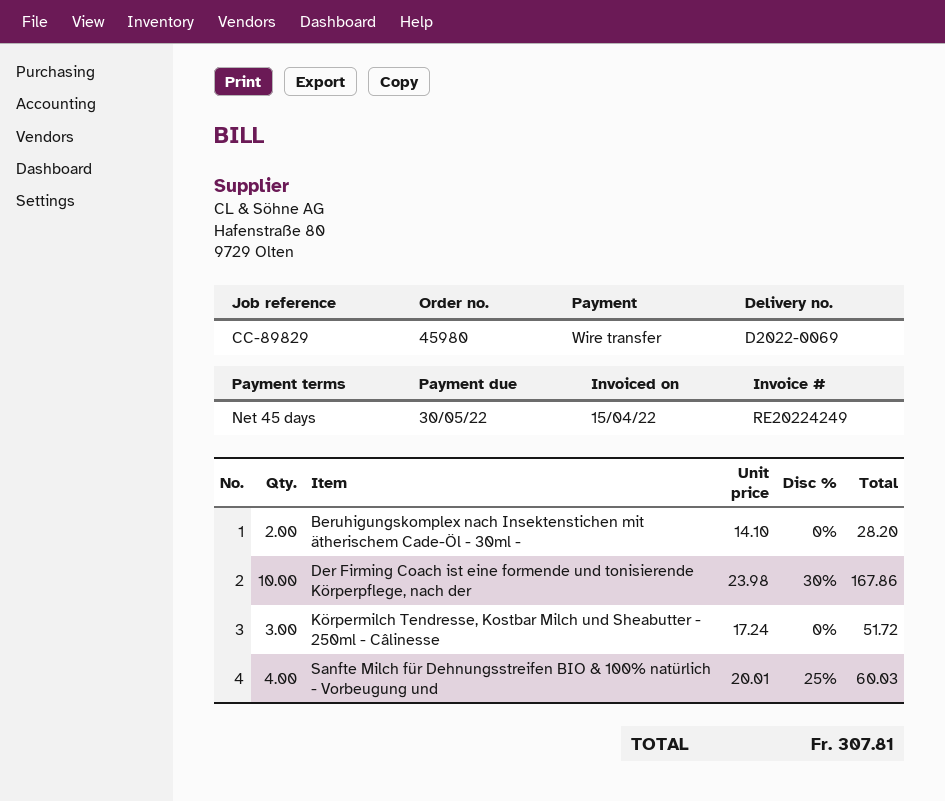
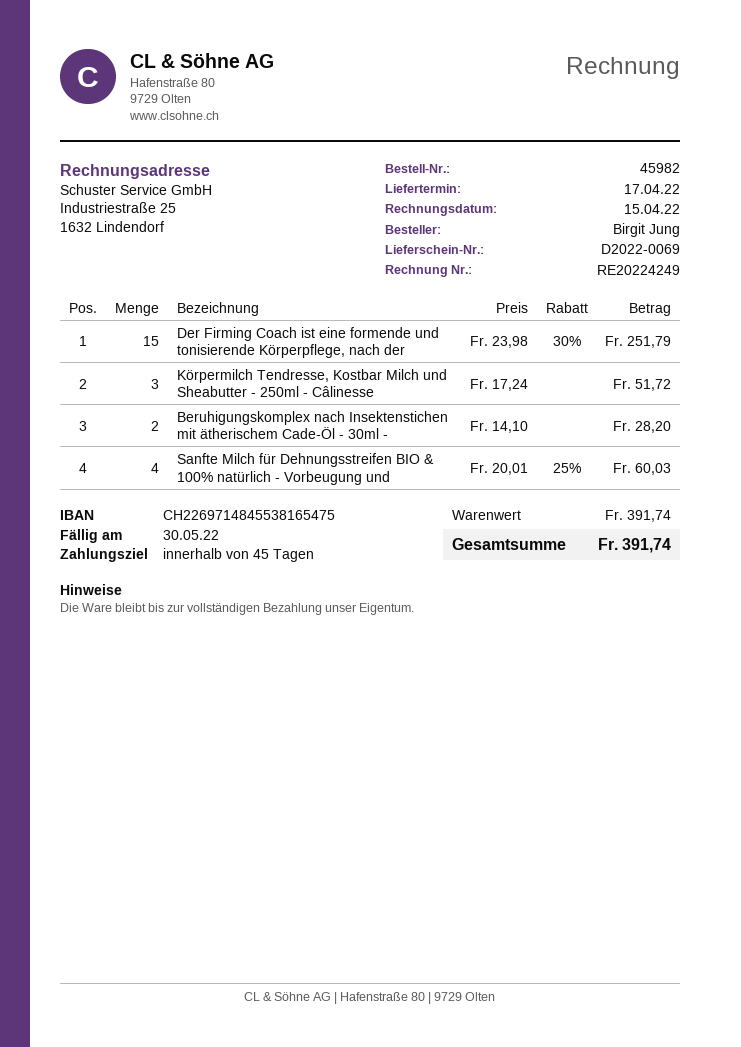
order number: 45980 -> 45982
Der Firming Coach ist eine formende und tonisierende Körperpflege, nach der: 10 x 23.98 - 30% = 167.86 -> 15 x 23.98 - 30% = 251.79
total: 307.81 -> 391.74

